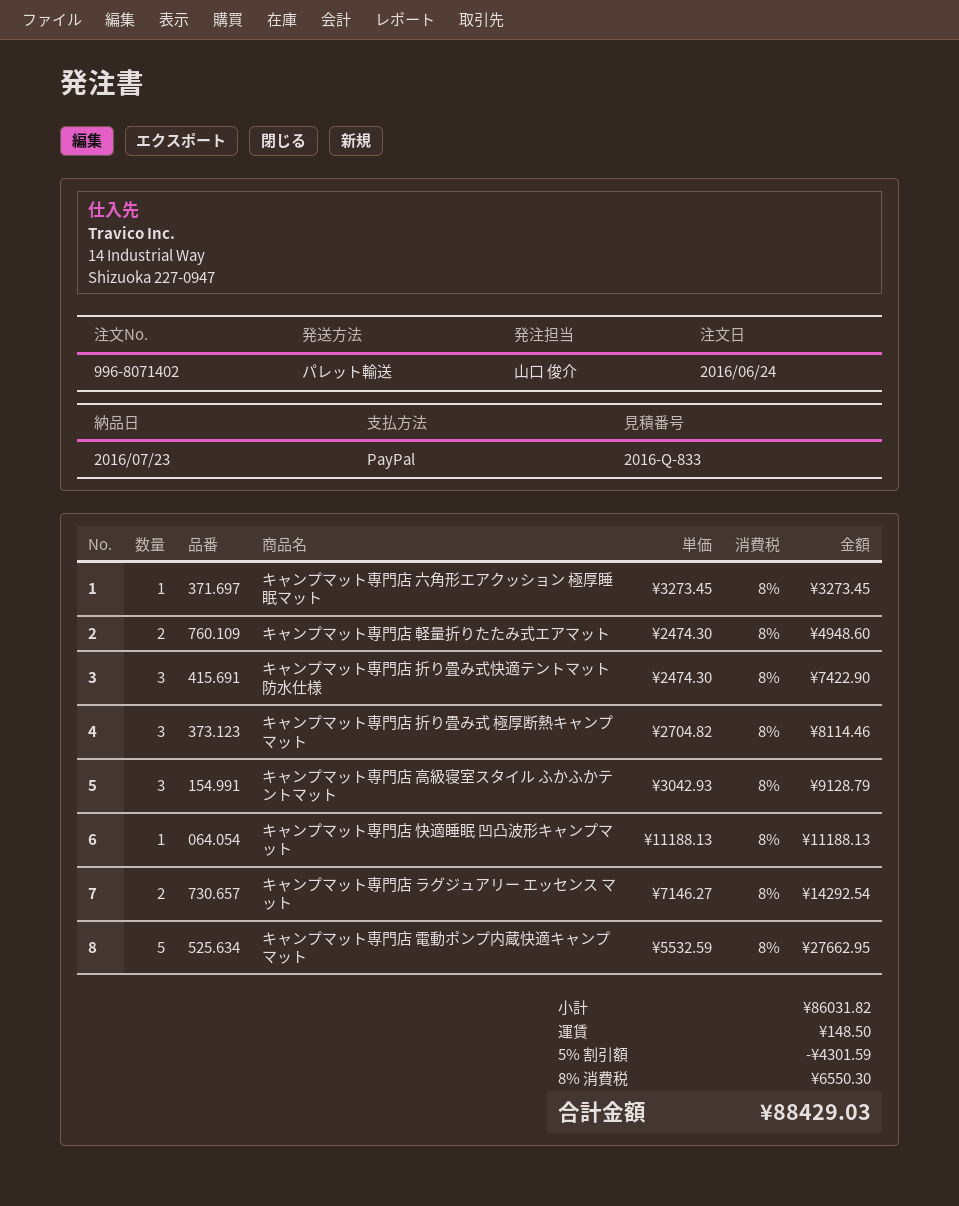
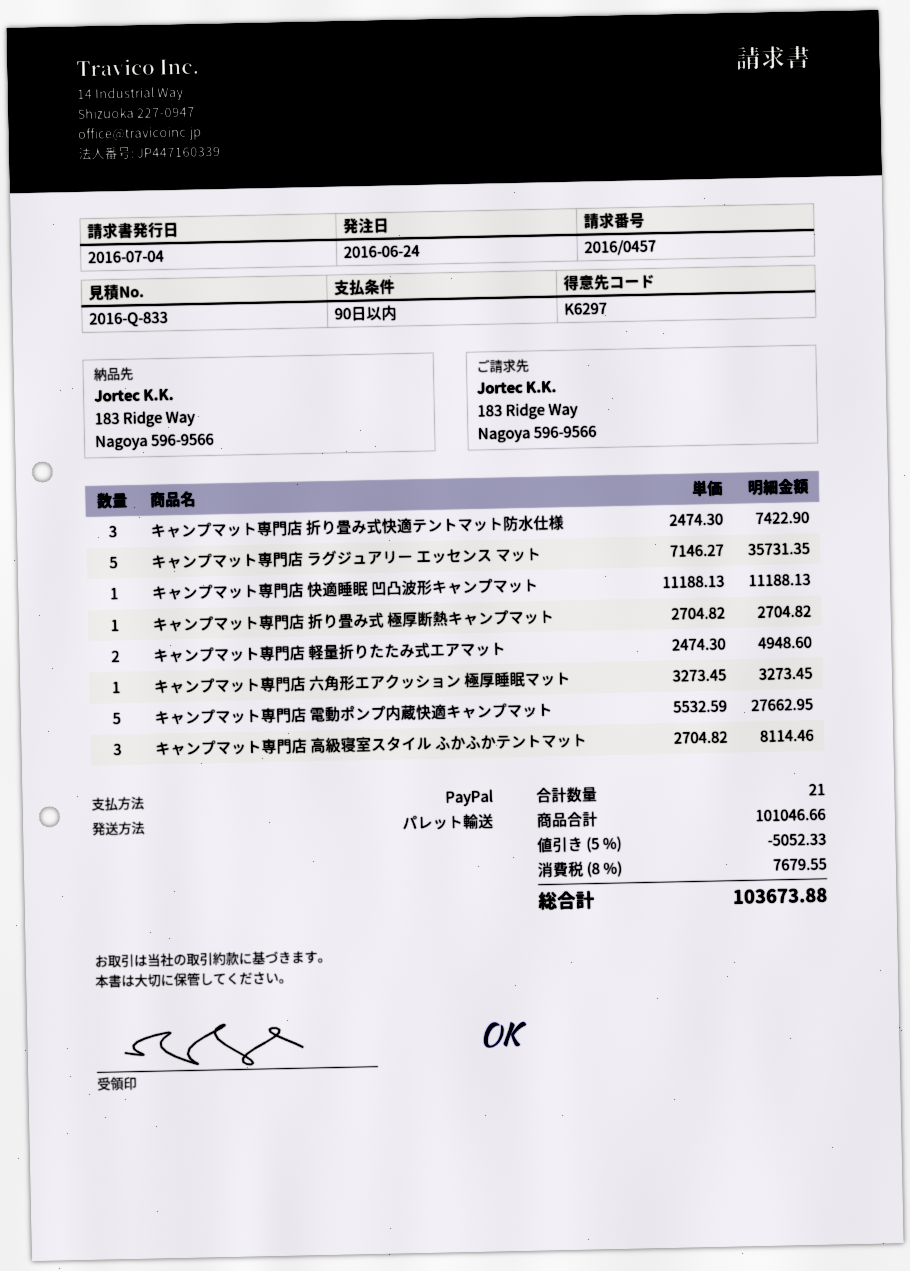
キャンプマット専門店 折り畳み式 極厚断熱キャンプマット: 3 x 2704.82 = 8114.46 -> 1 x 2704.82 = 2704.82
キャンプマット専門店 高級寝室スタイル ふかふかテントマット: 3 x 3042.93 = 9128.79 -> 3 x 2704.82 = 8114.46
キャンプマット専門店 ラグジュアリー エッセンス マット: 2 x 7146.27 = 14292.54 -> 5 x 7146.27 = 35731.35
subtotal: 86031.82 -> 101046.66
discount: 5% = 4301.59 -> 5% = 5052.33
shipping: 148.50 -> none
tax: 8% = 6550.30 -> 8% = 7679.55
total: 88429.03 -> 103673.88

